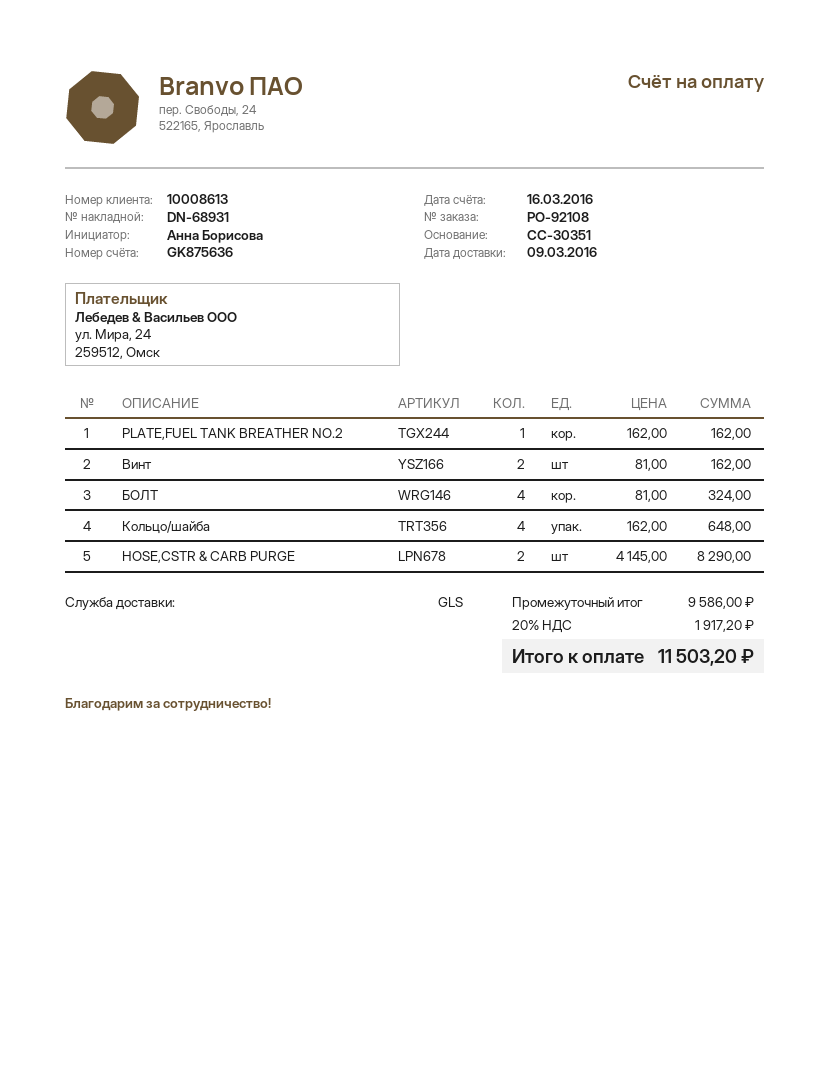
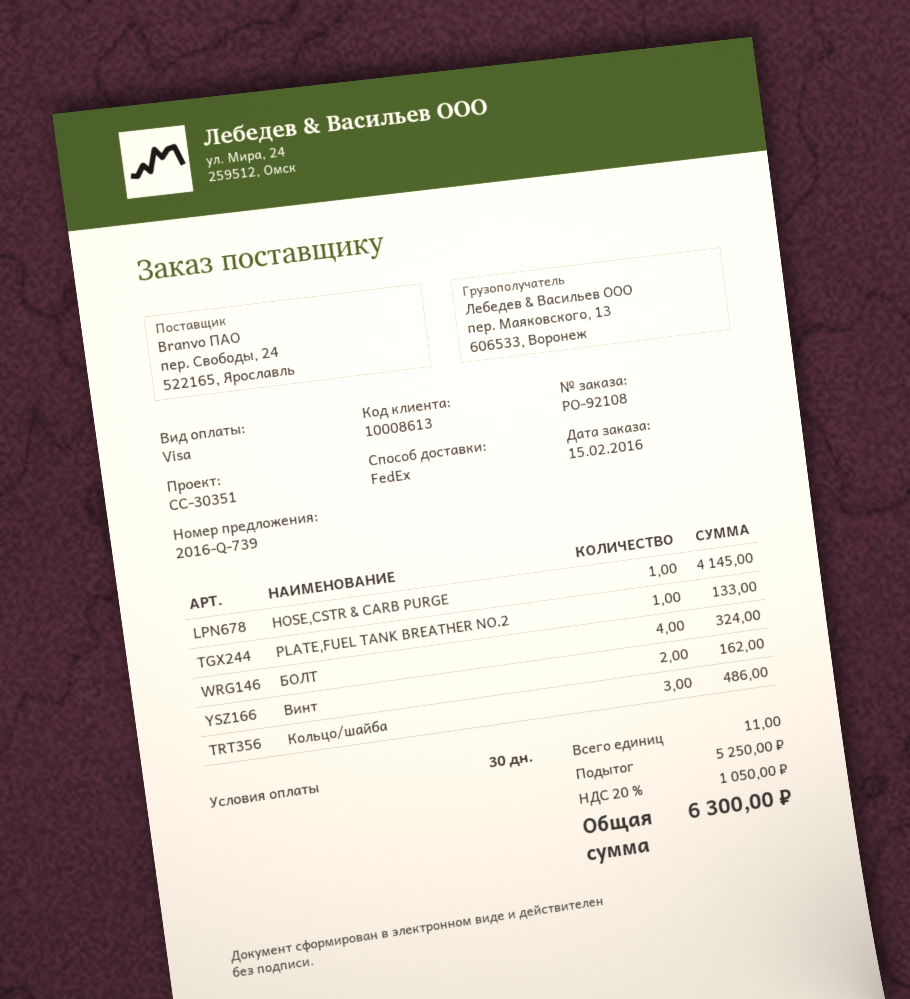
shipping method: GLS -> FedEx
PLATE,FUEL TANK BREATHER NO.2: 1 for 162.00 -> 1 for 133.00
Кольцо/шайба: 4 for 648.00 -> 3 for 486.00
HOSE,CSTR & CARB PURGE: 2 for 8290.00 -> 1 for 4145.00
subtotal: 9586.00 -> 5250.00
tax: 20% = 1917.20 -> 20% = 1050.00
total: 11503.20 -> 6300.00

